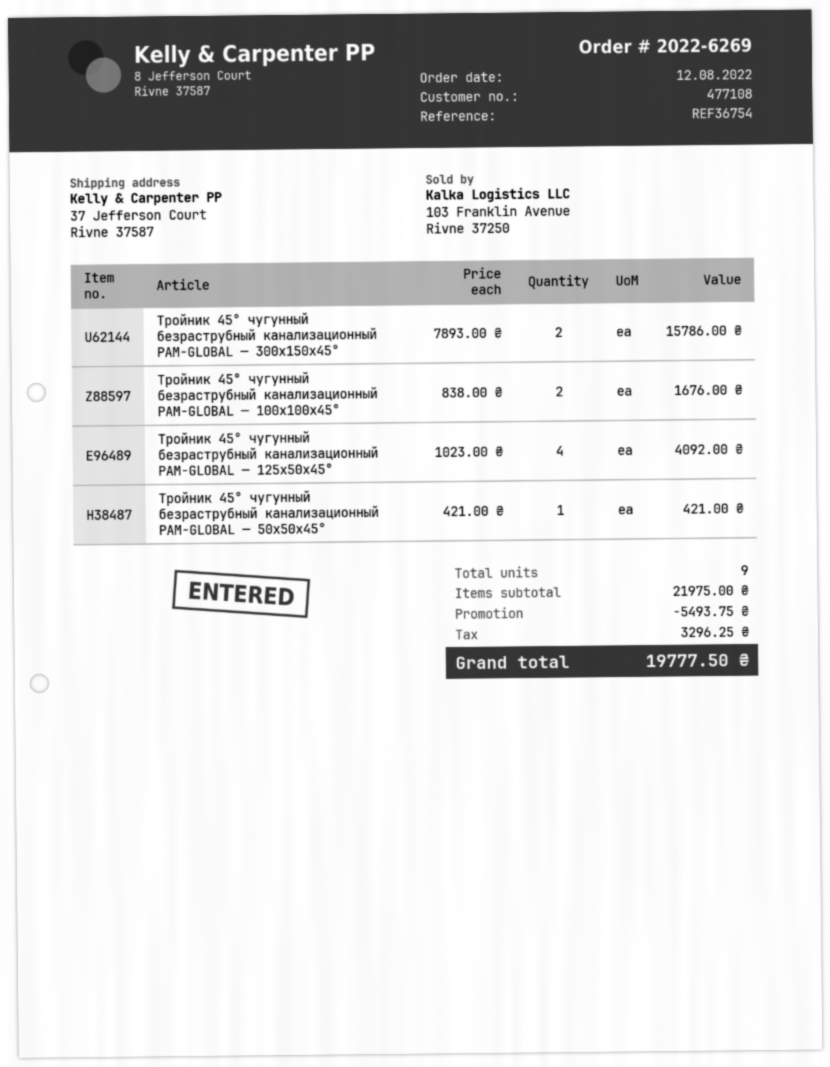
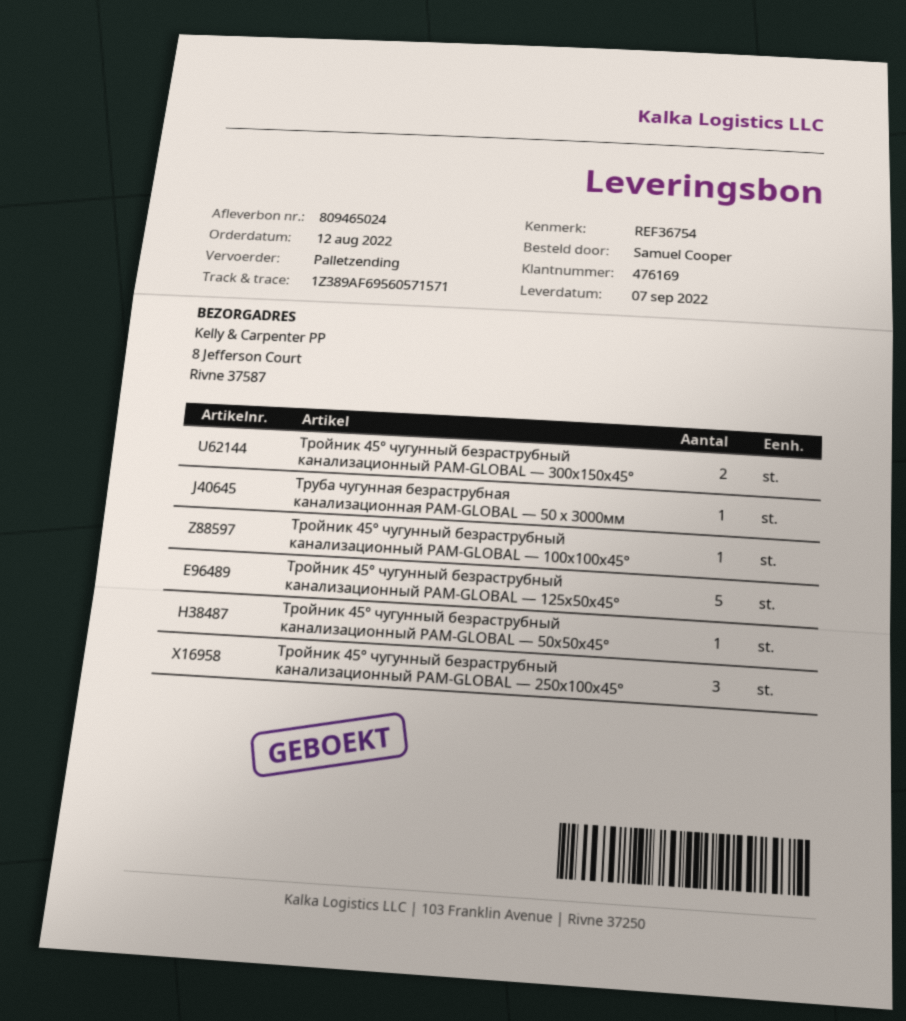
customer number: 477108 -> 476169
ship to: 37 Jefferson Court, Rivne 37587 -> 8 Jefferson Court, Rivne 37587
Тройник 45° чугунный безраструбный канализационный PAM-GLOBAL — 100х100х45°: 2 -> 1
Тройник 45° чугунный безраструбный канализационный PAM-GLOBAL — 125х50х45°: 4 -> 5
Труба чугунная безраструбная канализационная PAM-GLOBAL — 50 х 3000мм: none -> 1
Тройник 45° чугунный безраструбный канализационный PAM-GLOBAL — 250х100х45°: none -> 3

